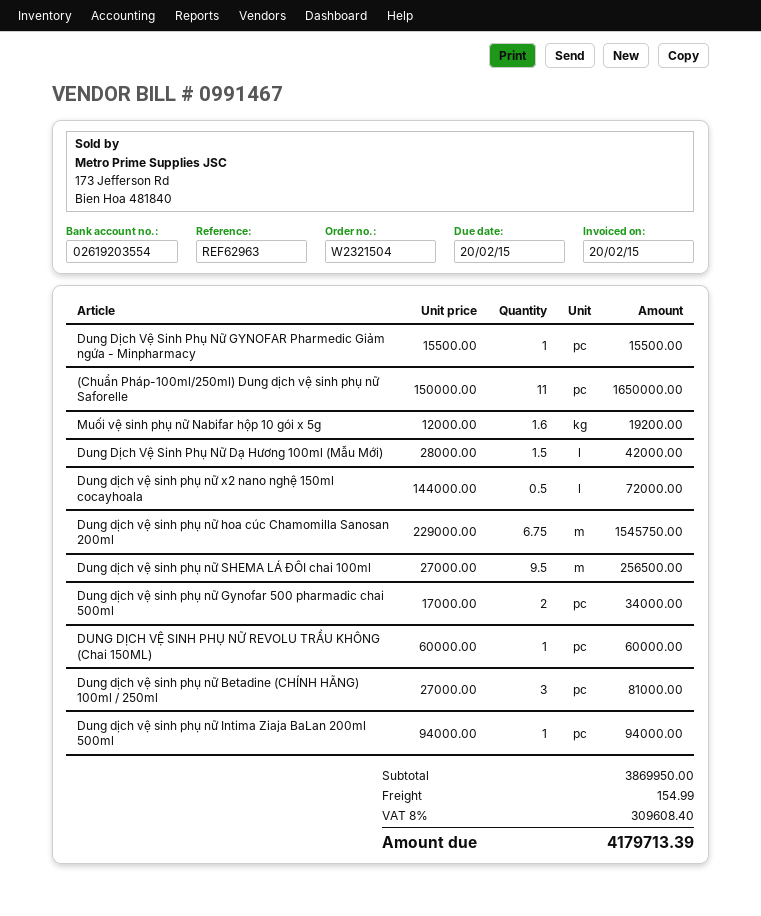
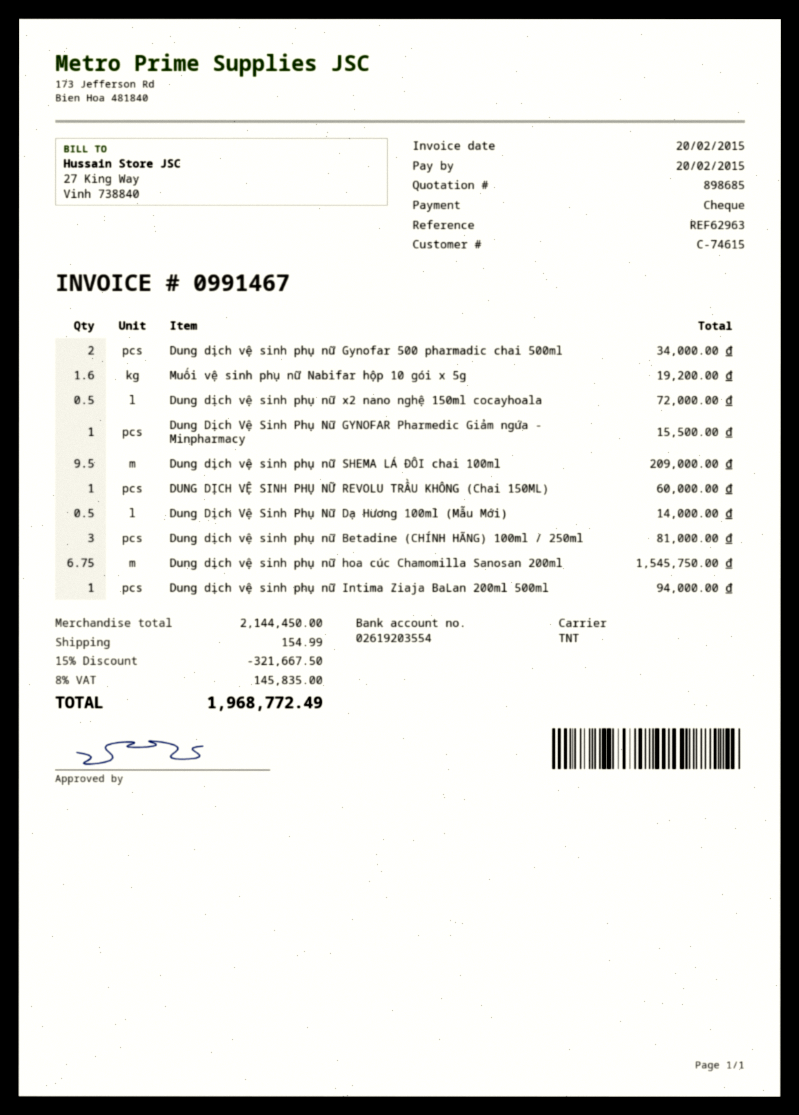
(Chuẩn Pháp-100ml/250ml) Dung dịch vệ sinh phụ nữ Saforelle: 11 for 1650000.00 -> none
Dung Dịch Vệ Sinh Phụ Nữ Dạ Hương 100ml (Mẫu Mới): 1.5 for 42000.00 -> 0.5 for 14000.00
Dung dịch vệ sinh phụ nữ SHEMA LÁ ĐÔI chai 100ml: 9.5 for 256500.00 -> 9.5 for 209000.00
subtotal: 3869950.00 -> 2144450.00
discount: none -> 15% = 321667.50
tax: 8% = 309608.40 -> 8% = 145835.00
total: 4179713.39 -> 1968772.49

